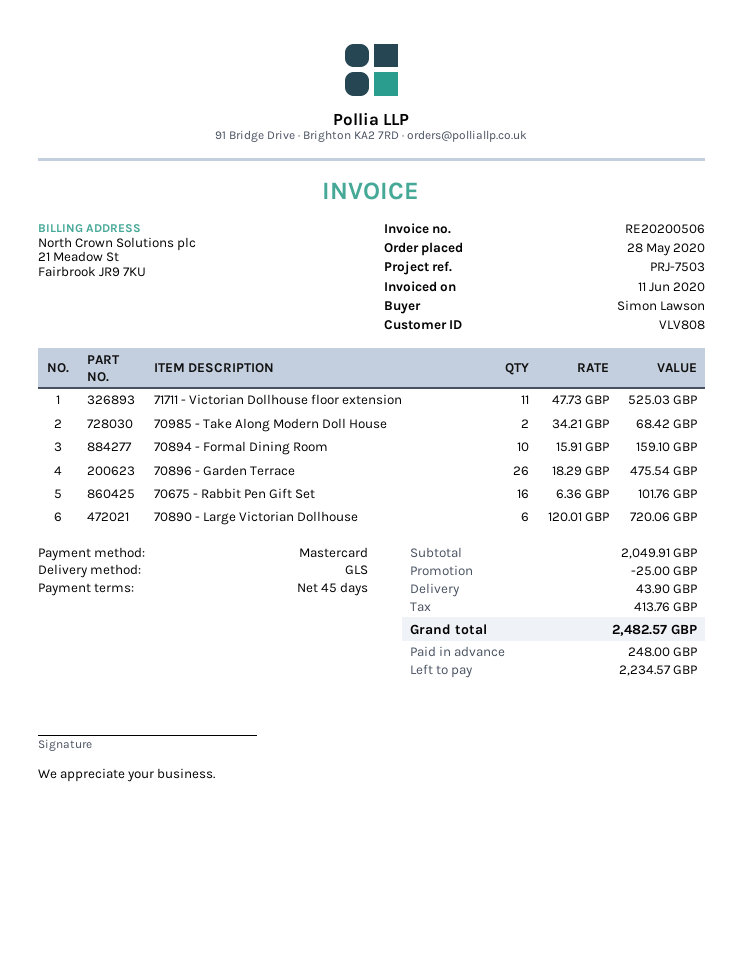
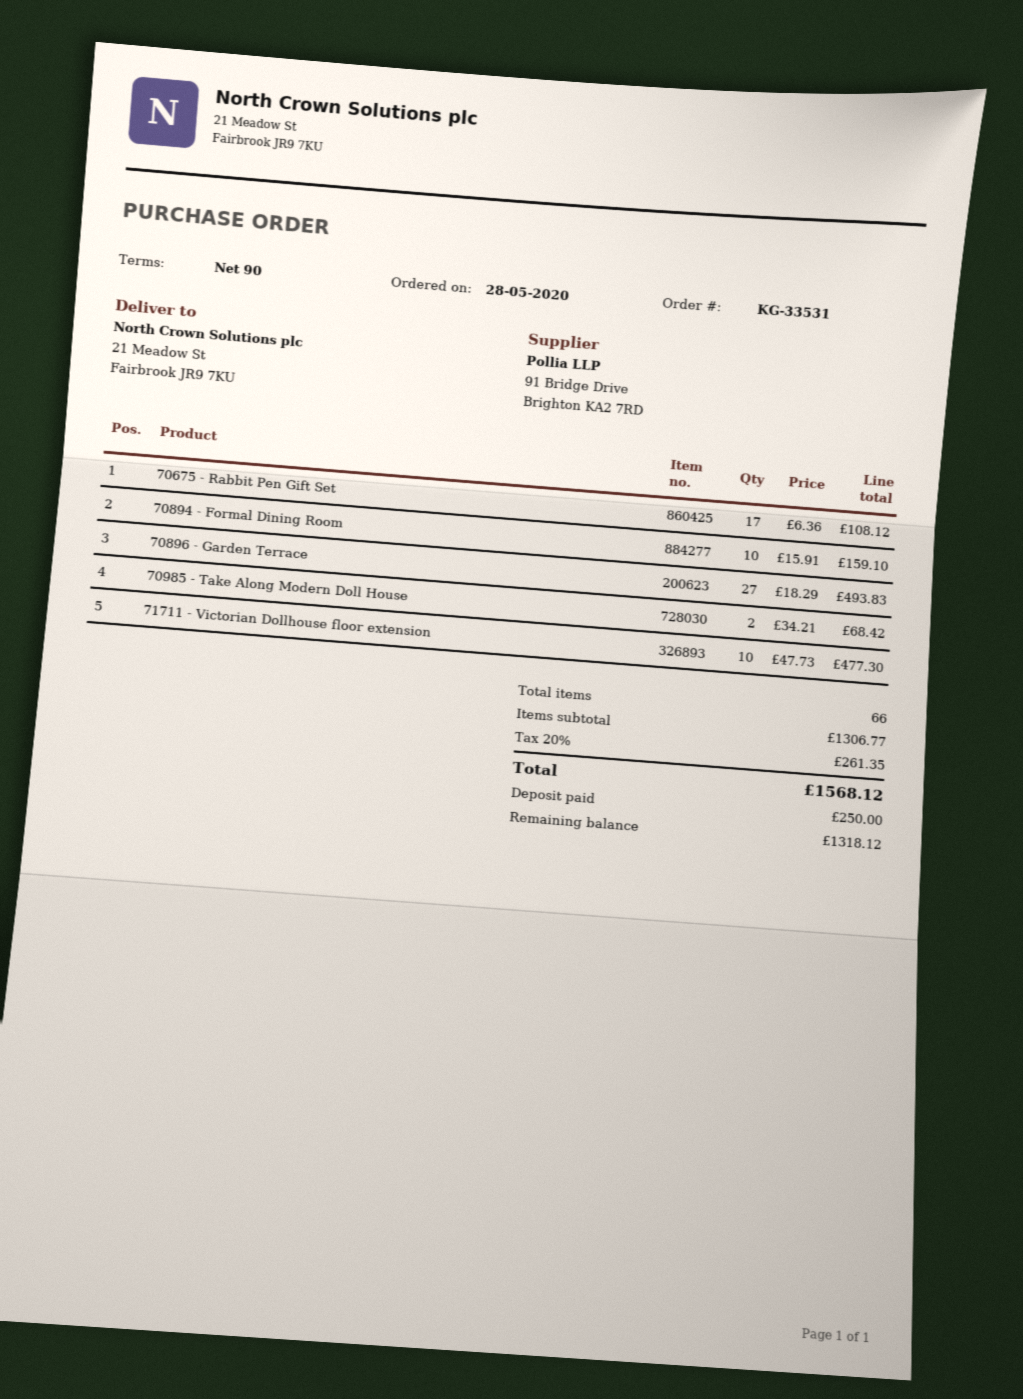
payment terms: 45 days -> 90 days
71711 - Victorian Dollhouse floor extension: 11 x 47.73 = 525.03 -> 10 x 47.73 = 477.30
70896 - Garden Terrace: 26 x 18.29 = 475.54 -> 27 x 18.29 = 493.83
70675 - Rabbit Pen Gift Set: 16 x 6.36 = 101.76 -> 17 x 6.36 = 108.12
70890 - Large Victorian Dollhouse: 6 x 120.01 = 720.06 -> none
subtotal: 2049.91 -> 1306.77
discount: 25.00 -> none
shipping: 43.90 -> none
tax: 413.76 -> 261.35
total: 2482.57 -> 1568.12
deposit: 248.00 -> 250.00
balance: 2234.57 -> 1318.12

